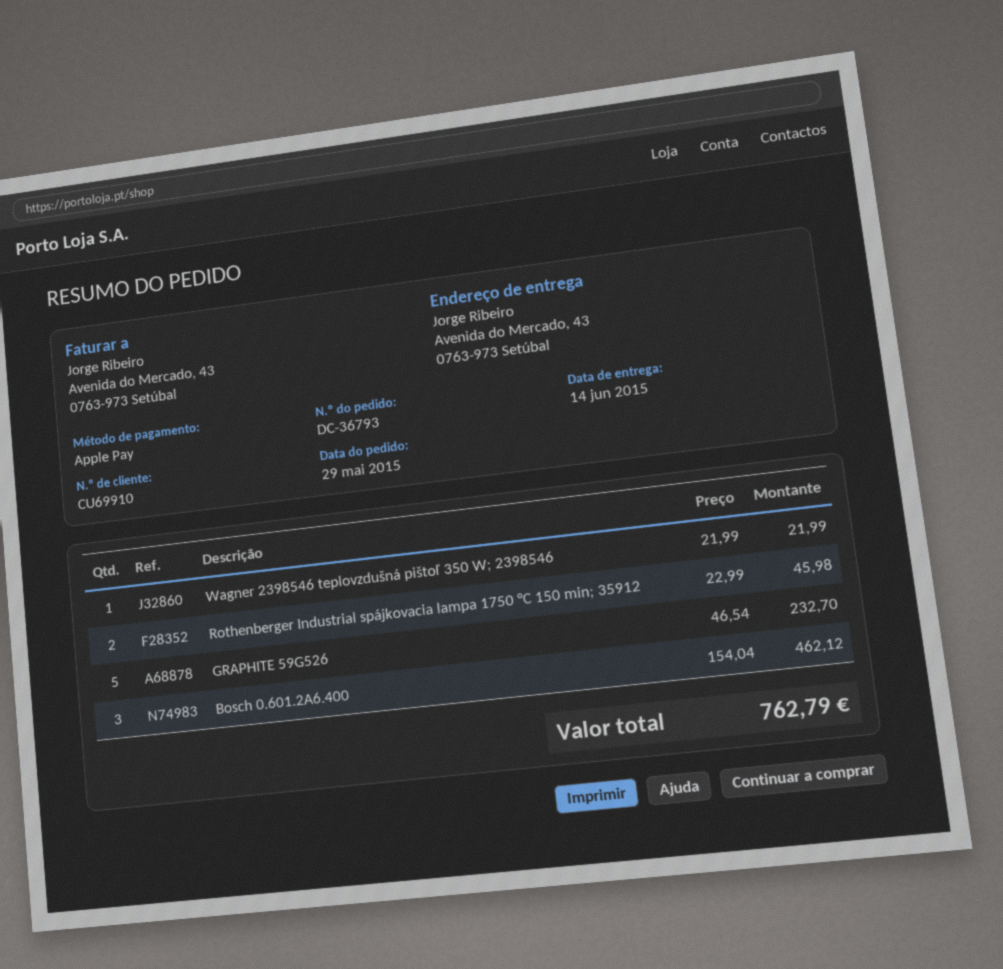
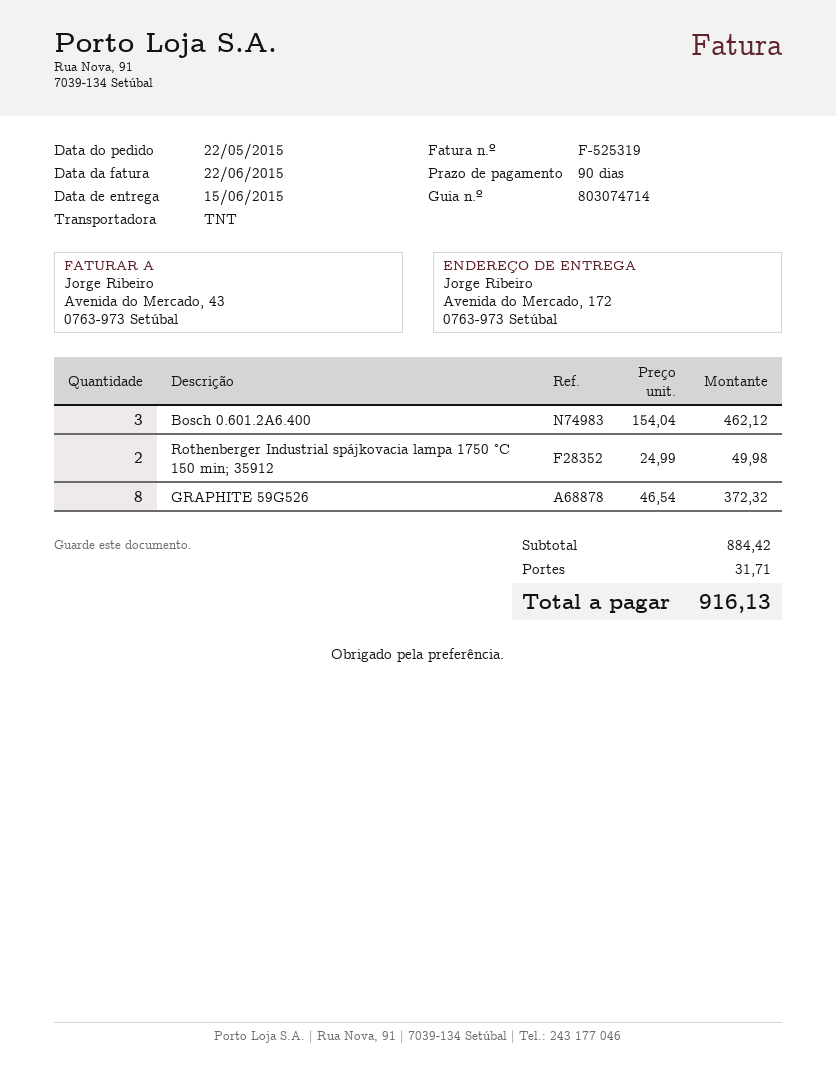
order date: 2015-05-29 -> 2015-05-22
delivery date: 2015-06-14 -> 2015-06-15
ship to: Avenida do Mercado, 43, 0763-973 Setúbal -> Avenida do Mercado, 172, 0763-973 Setúbal
Wagner 2398546 teplovzdušná pištoľ 350 W; 2398546: 1 x 21.99 = 21.99 -> none
Rothenberger Industrial spájkovacia lampa 1750 °C 150 min; 35912: 2 x 22.99 = 45.98 -> 2 x 24.99 = 49.98
GRAPHITE 59G526: 5 x 46.54 = 232.70 -> 8 x 46.54 = 372.32
shipping: none -> 31.71
total: 762.79 -> 916.13

